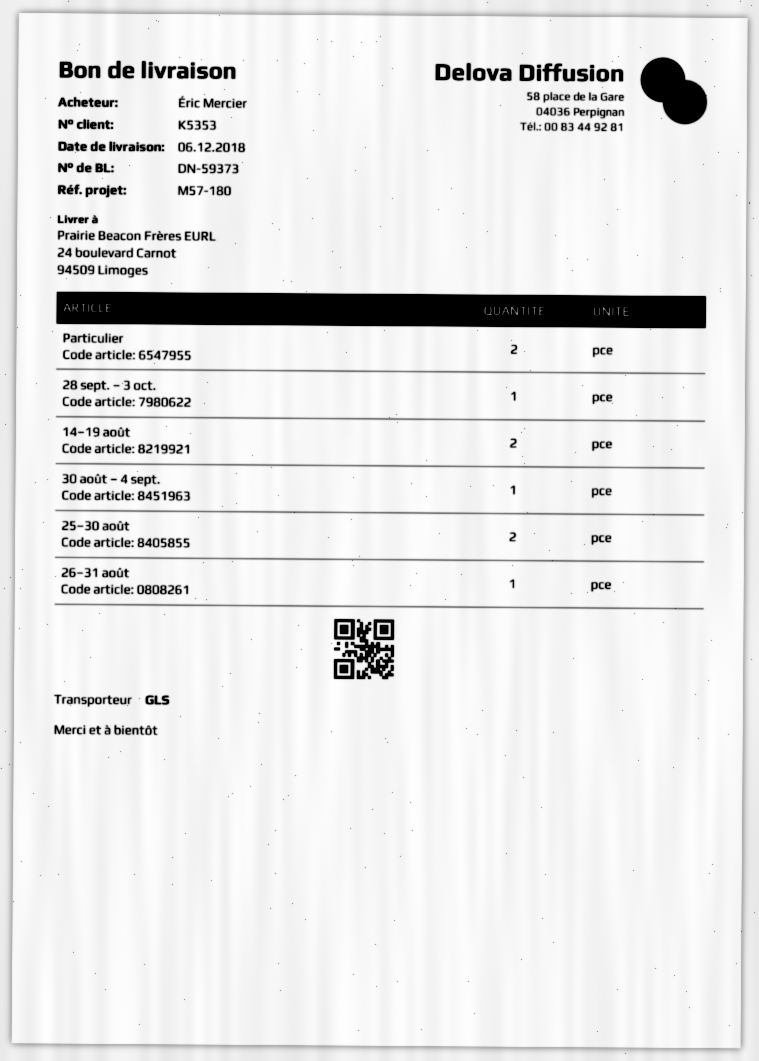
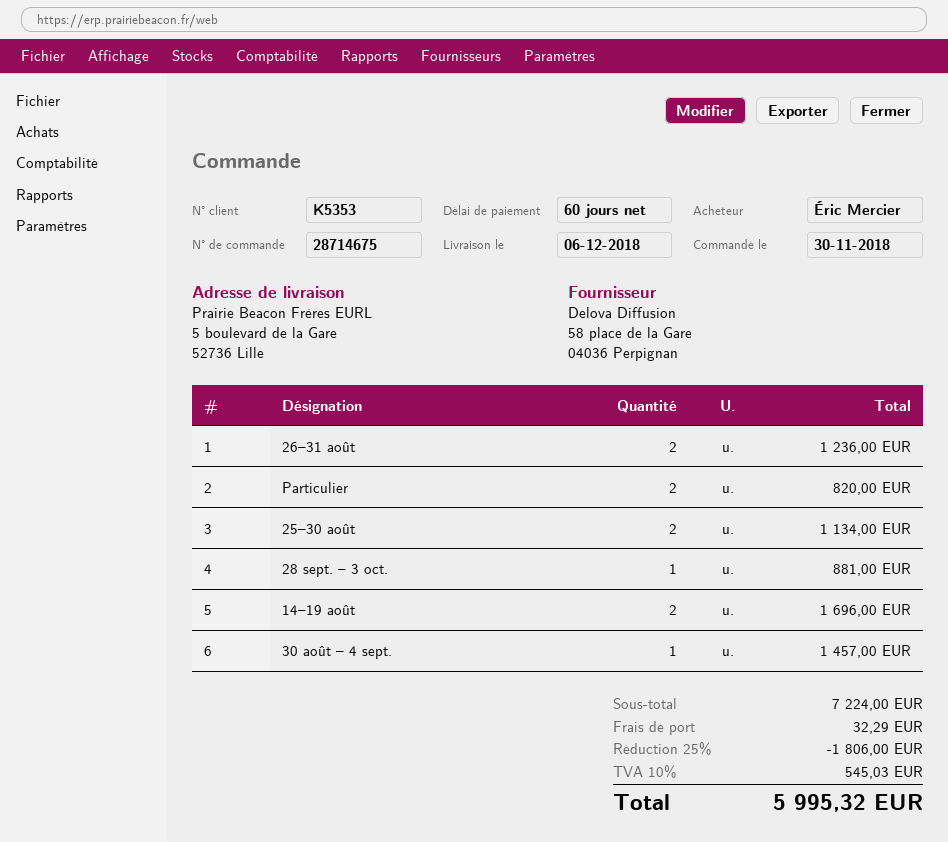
ship to: 24 boulevard Carnot, 94509 Limoges -> 5 boulevard de la Gare, 52736 Lille
26–31 août: 1 -> 2

